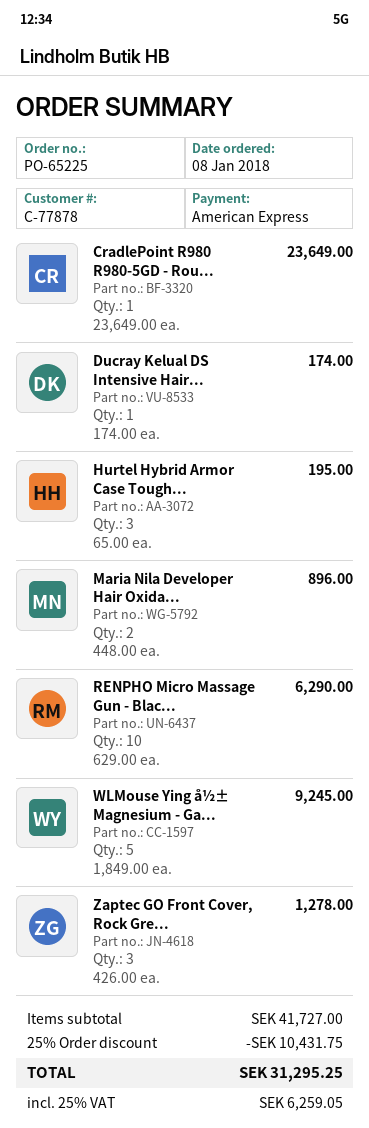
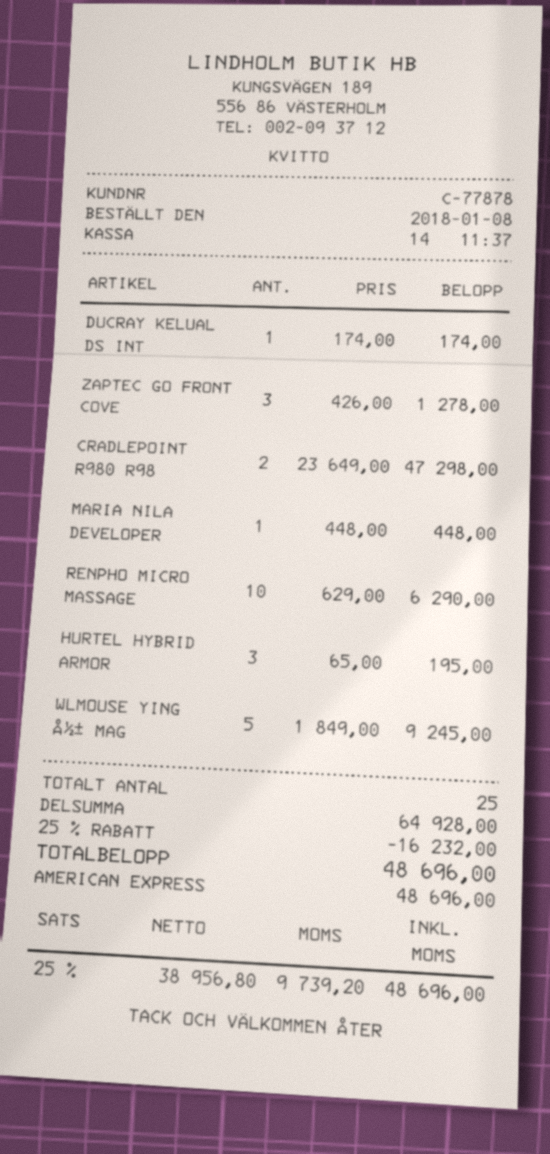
CradlePoint R980 R980-5GD - Rou...: 1 x 23649.00 = 23649.00 -> 2 x 23649.00 = 47298.00
Maria Nila Developer Hair Oxida...: 2 x 448.00 = 896.00 -> 1 x 448.00 = 448.00
subtotal: 41727.00 -> 64928.00
discount: 25% = 10431.75 -> 25% = 16232.00
tax: 25% = 6259.05 -> 25% = 9739.20
total: 31295.25 -> 48696.00

